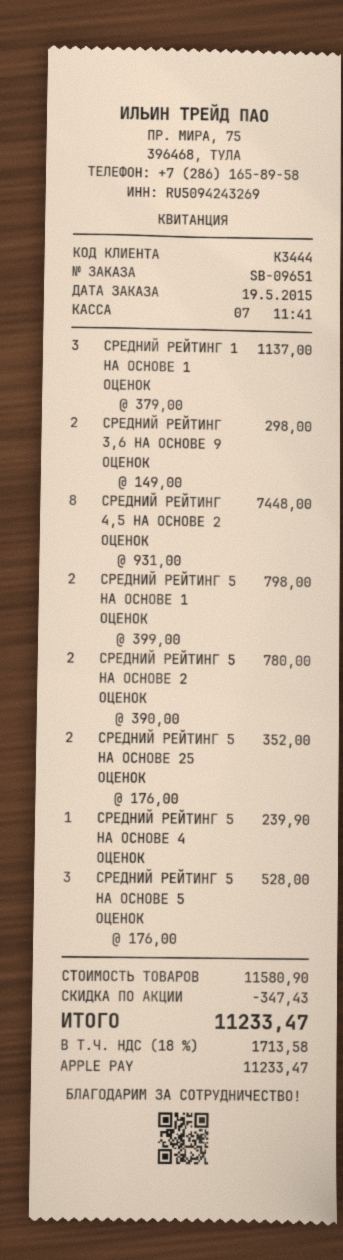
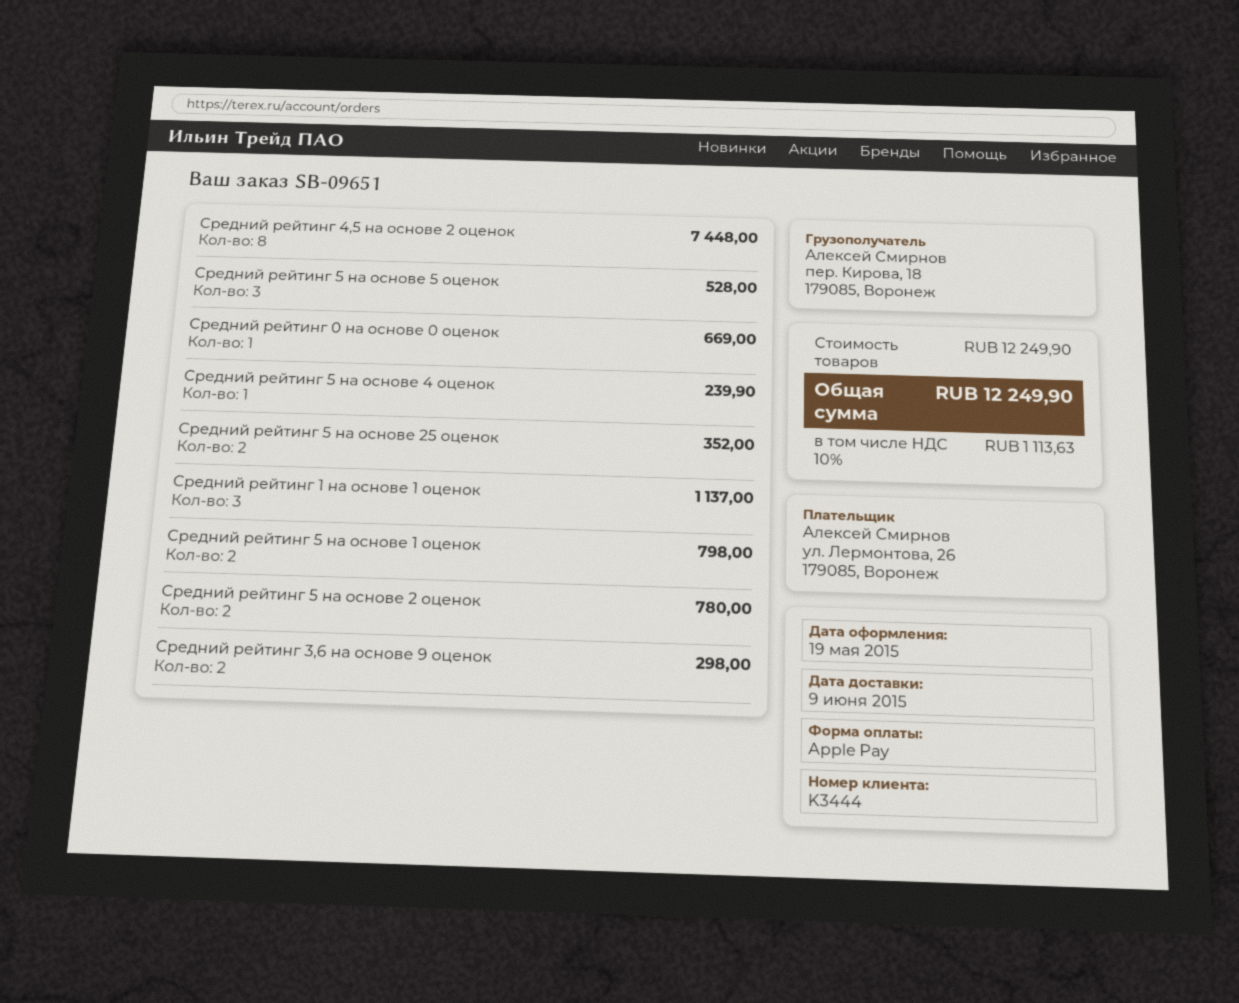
Средний рейтинг 0 на основе 0 оценок: none -> 1 for 669.00
subtotal: 11580.90 -> 12249.90
discount: 347.43 -> none
tax: 18% = 1713.58 -> 10% = 1113.63
total: 11233.47 -> 12249.90

